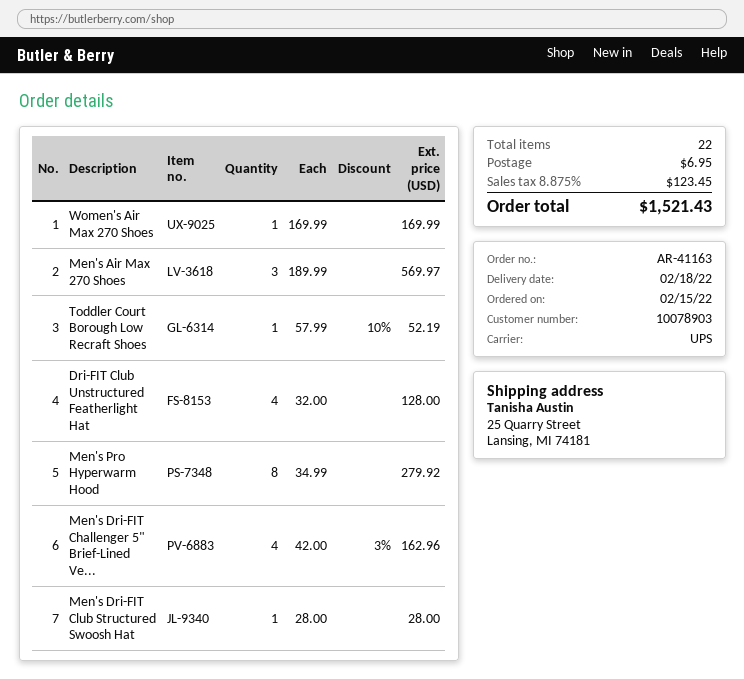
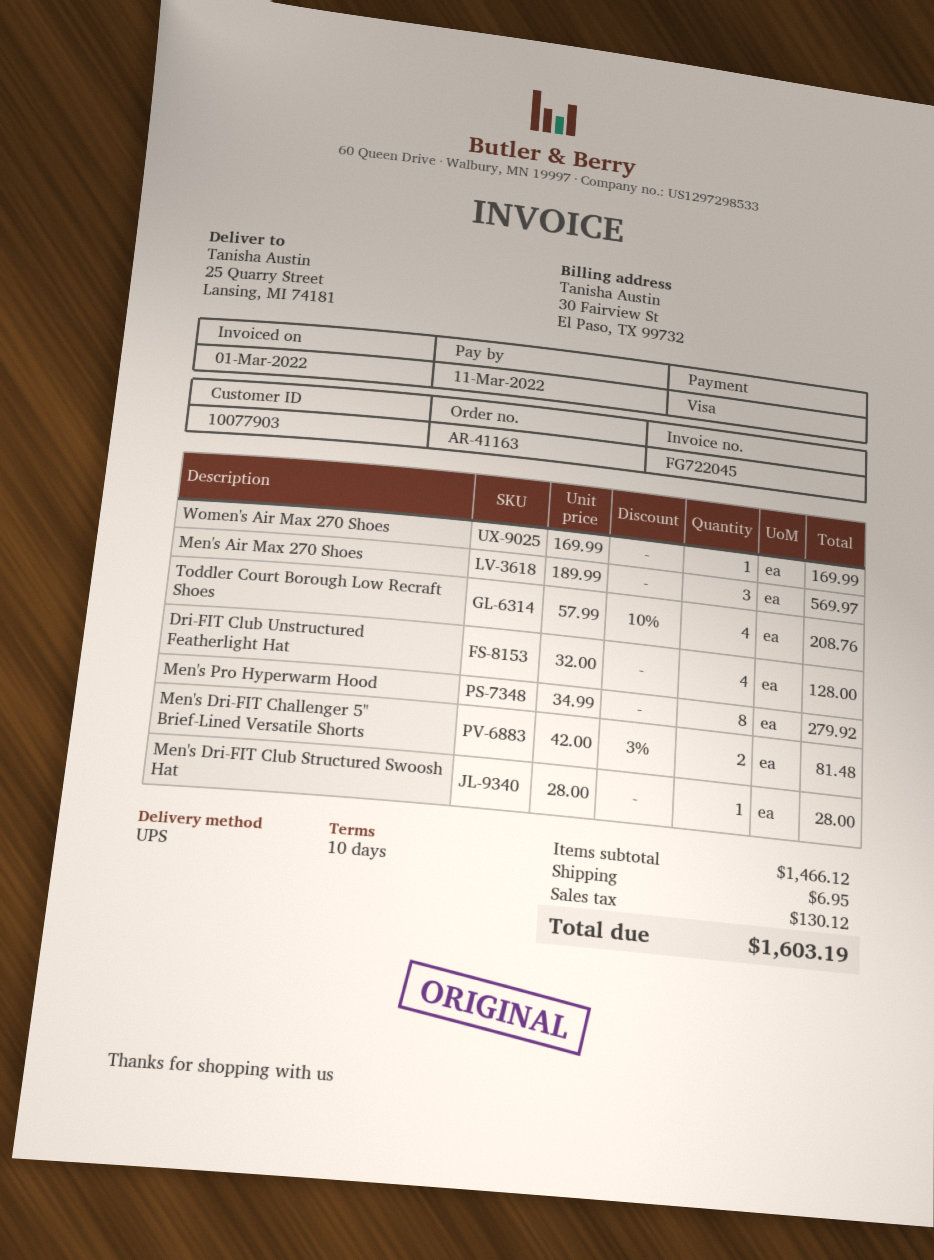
customer number: 10078903 -> 10077903
Toddler Court Borough Low Recraft Shoes: 1 x 57.99 - 10% = 52.19 -> 4 x 57.99 - 10% = 208.76
Men's Dri-FIT Challenger 5" Brief-Lined Ve...: 4 x 42.00 - 3% = 162.96 -> 2 x 42.00 - 3% = 81.48
tax: 123.45 -> 130.12
total: 1521.43 -> 1603.19

